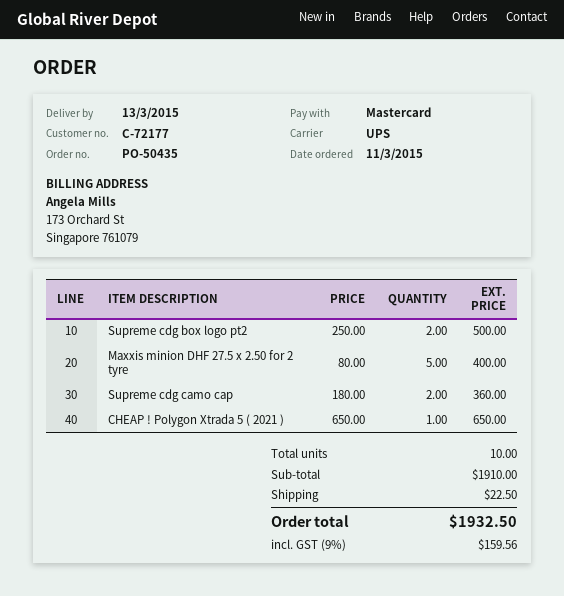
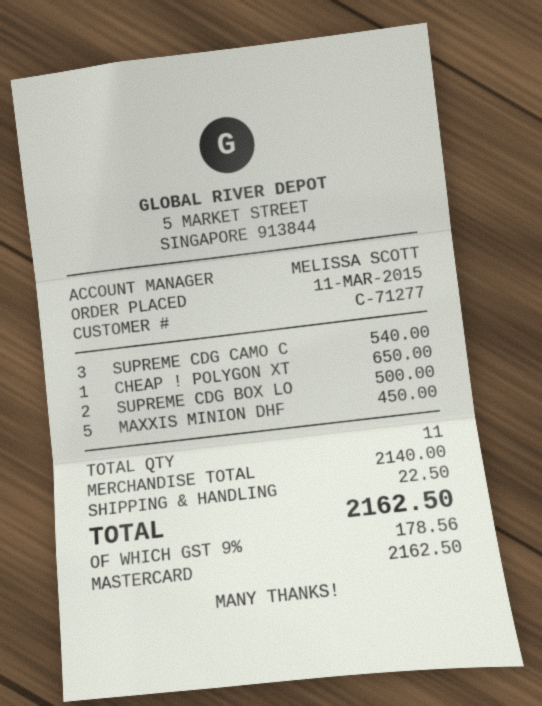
customer number: C-72177 -> C-71277
Maxxis minion DHF 27.5 x 2.50 for 2 tyre: 5 for 400.00 -> 5 for 450.00
Supreme cdg camo cap: 2 for 360.00 -> 3 for 540.00
total quantity: 10 -> 11
subtotal: 1910.00 -> 2140.00
tax: 9% = 159.56 -> 9% = 178.56
total: 1932.50 -> 2162.50

